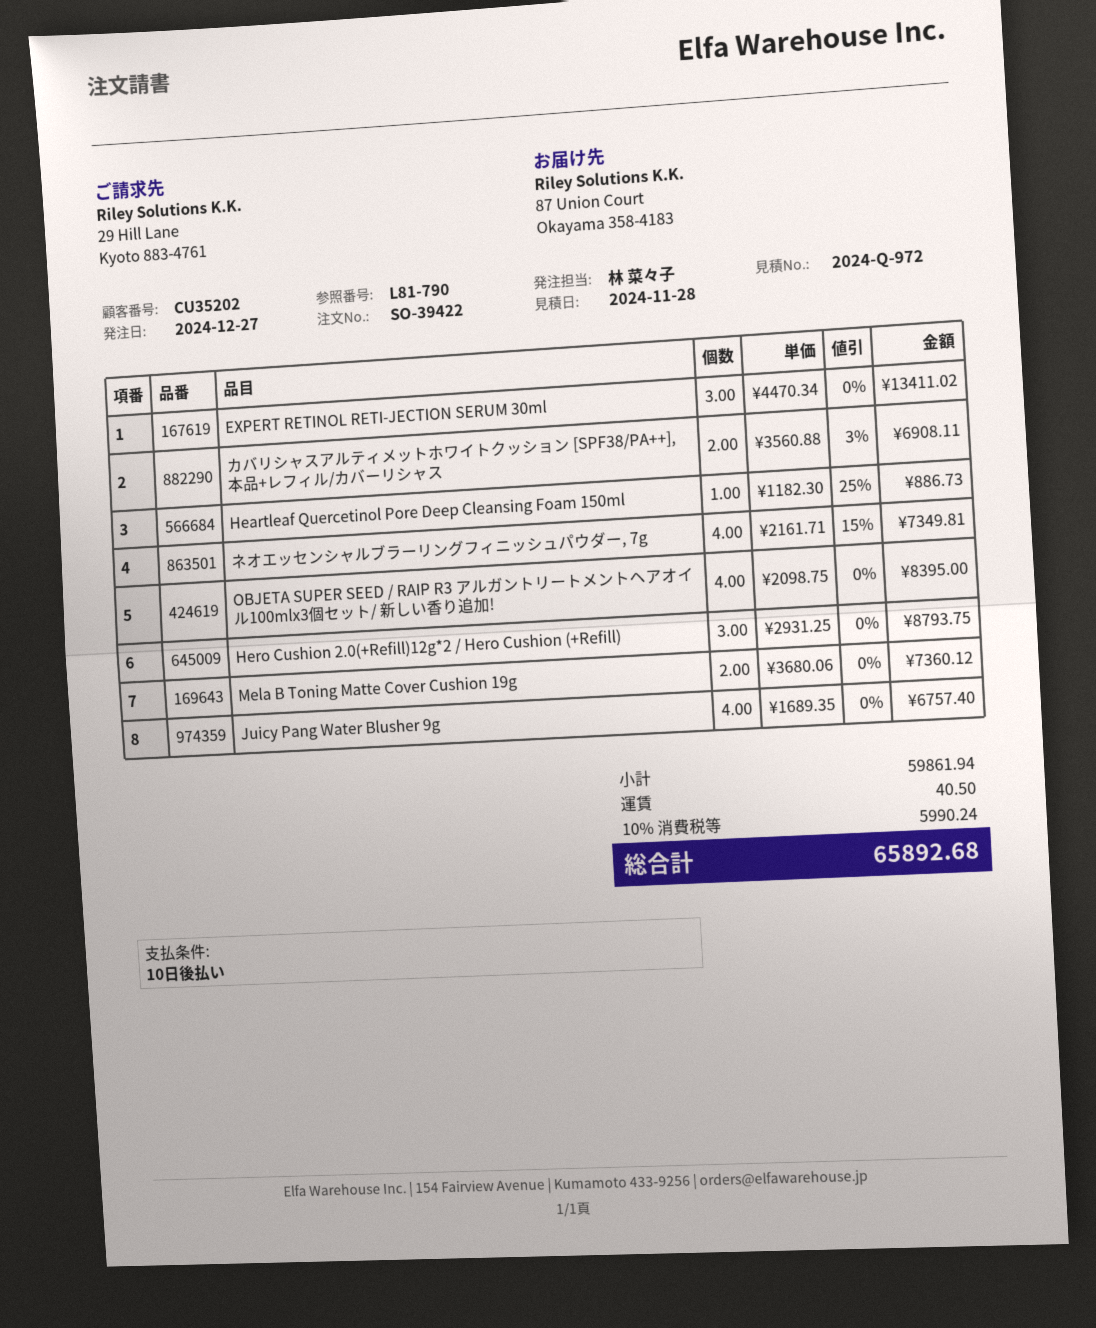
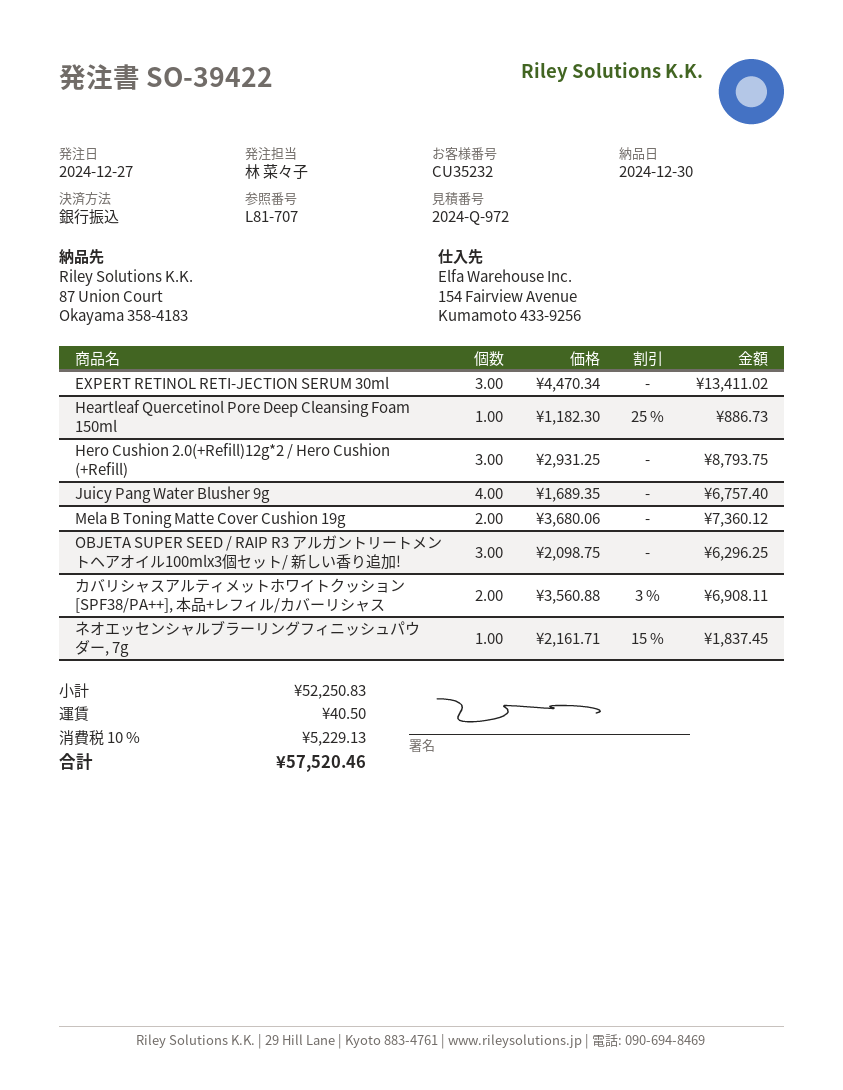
customer number: CU35202 -> CU35232
reference: L81-790 -> L81-707
ネオエッセンシャルブラーリングフィニッシュパウダー, 7g: 4 x 2161.71 - 15% = 7349.81 -> 1 x 2161.71 - 15% = 1837.45
OBJETA SUPER SEED / RAIP R3 アルガントリートメントヘアオイル100mlx3個セット/ 新しい香り追加!: 4 x 2098.75 = 8395.00 -> 3 x 2098.75 = 6296.25
subtotal: 59861.94 -> 52250.83
tax: 10% = 5990.24 -> 10% = 5229.13
total: 65892.68 -> 57520.46

